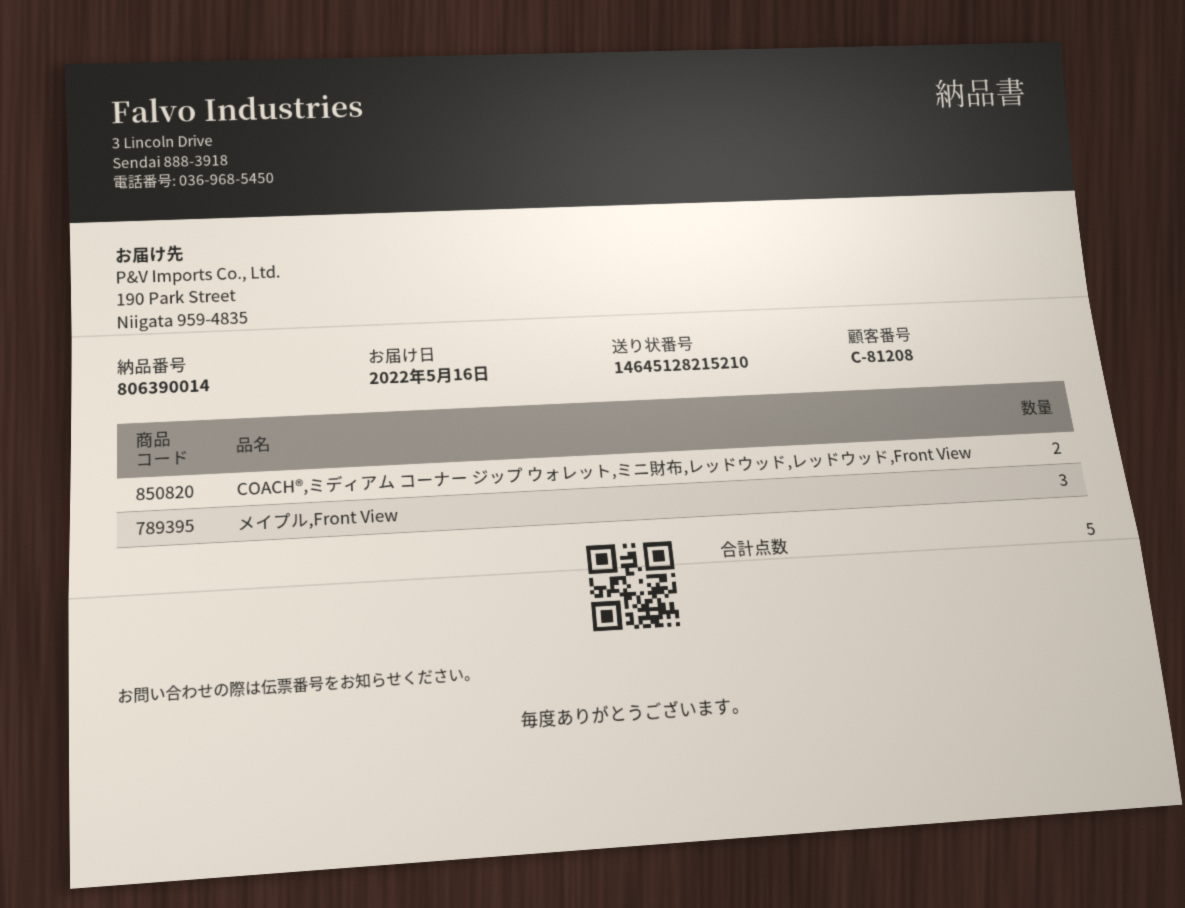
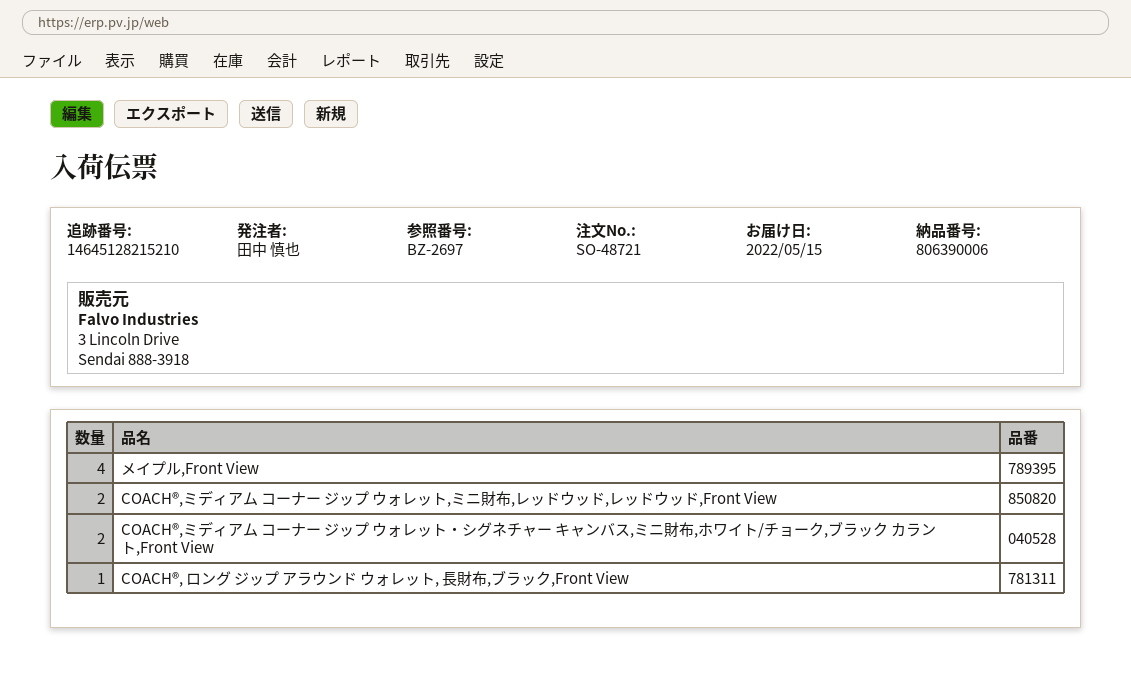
delivery note number: 806390014 -> 806390006
delivery date: 2022-05-16 -> 2022-05-15
メイプル,Front View: 3 -> 4
COACH®,ミディアム コーナー ジップ ウォレット・シグネチャー キャンバス,ミニ財布,ホワイト/チョーク,ブラック カラント,Front View: none -> 2
COACH®, ロング ジップ アラウンド ウォレット, 長財布,ブラック,Front View: none -> 1

